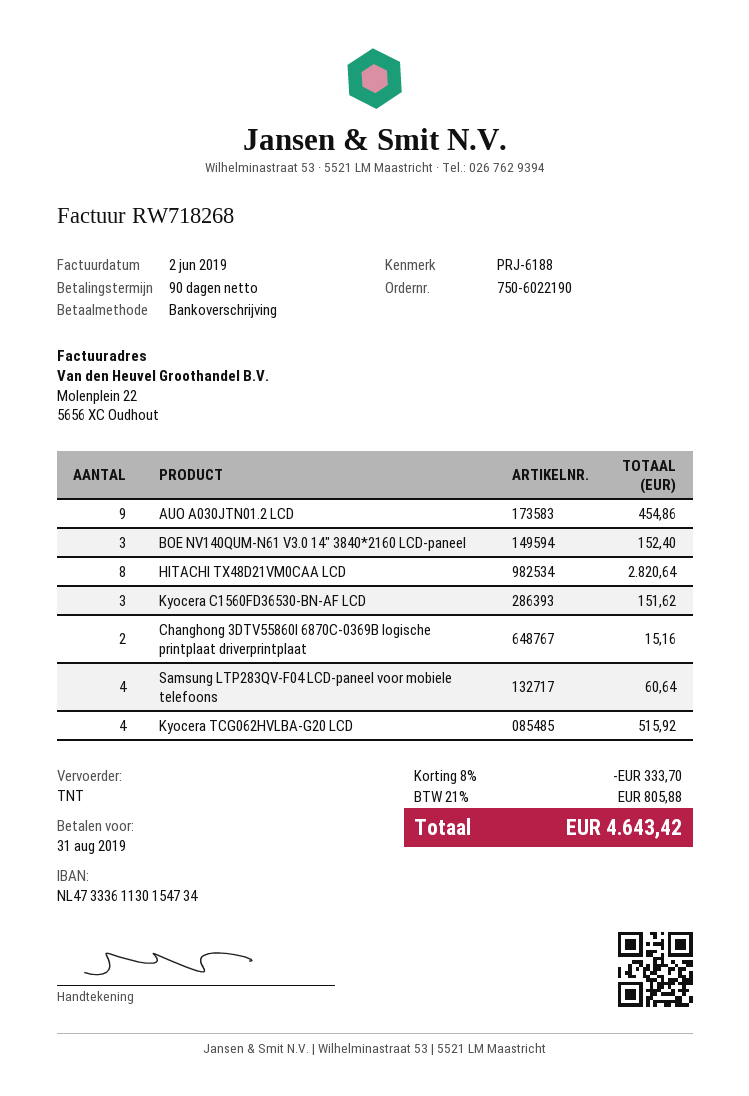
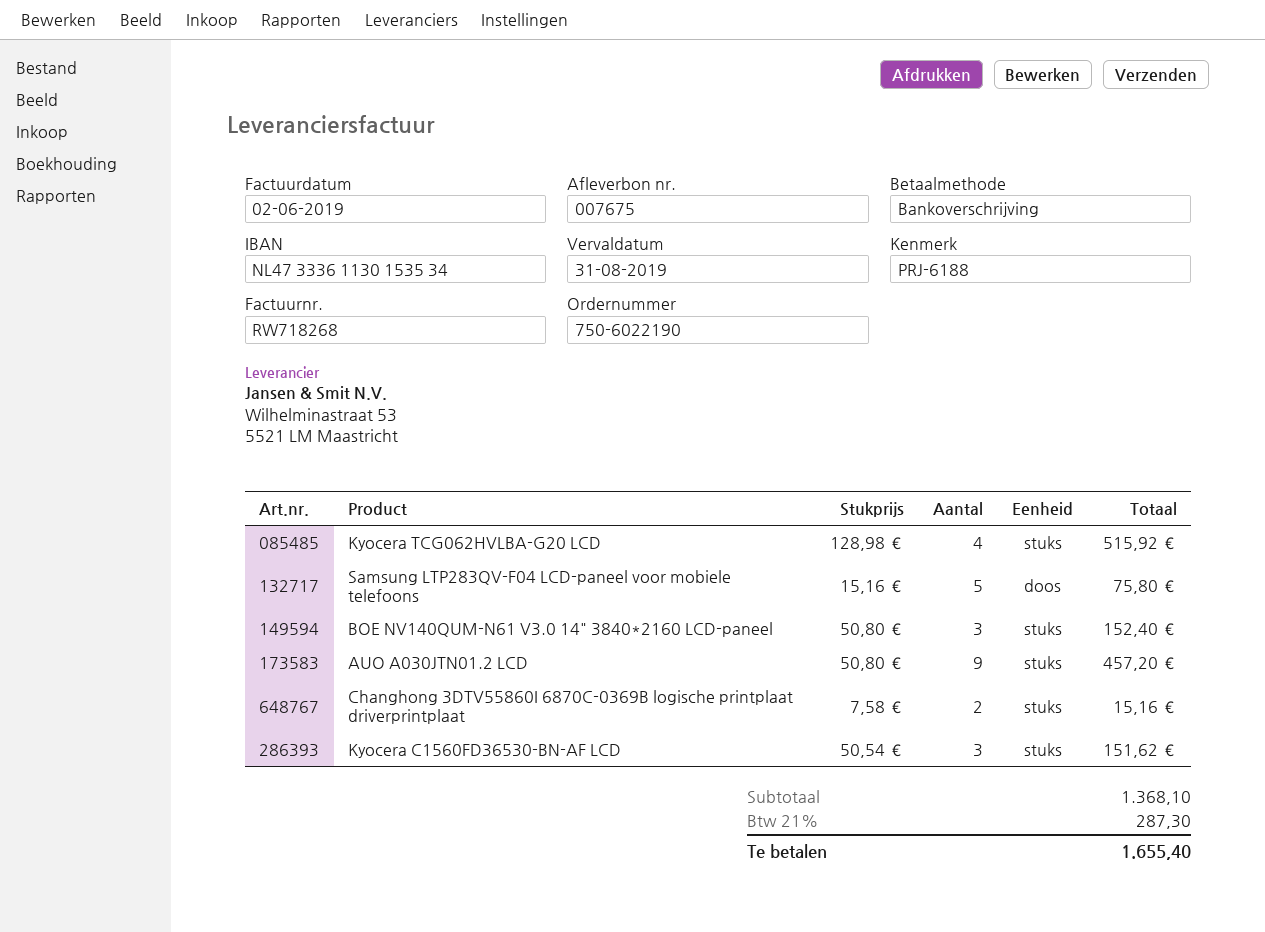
bank account: NL4733361130154734 -> NL4733361130153534
AUO A030JTN01.2 LCD: 9 for 454.86 -> 9 for 457.20
HITACHI TX48D21VM0CAA LCD: 8 for 2820.64 -> none
Samsung LTP283QV-F04 LCD-paneel voor mobiele telefoons: 4 for 60.64 -> 5 for 75.80
discount: 8% = 333.70 -> none
tax: 21% = 805.88 -> 21% = 287.30
total: 4643.42 -> 1655.40

